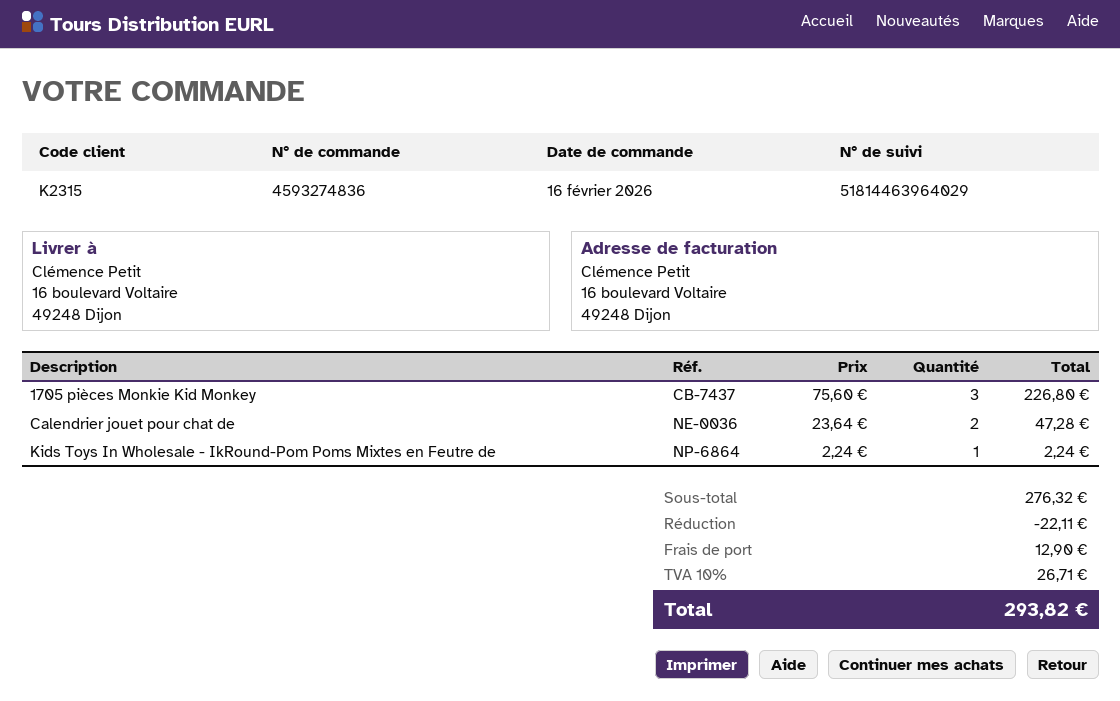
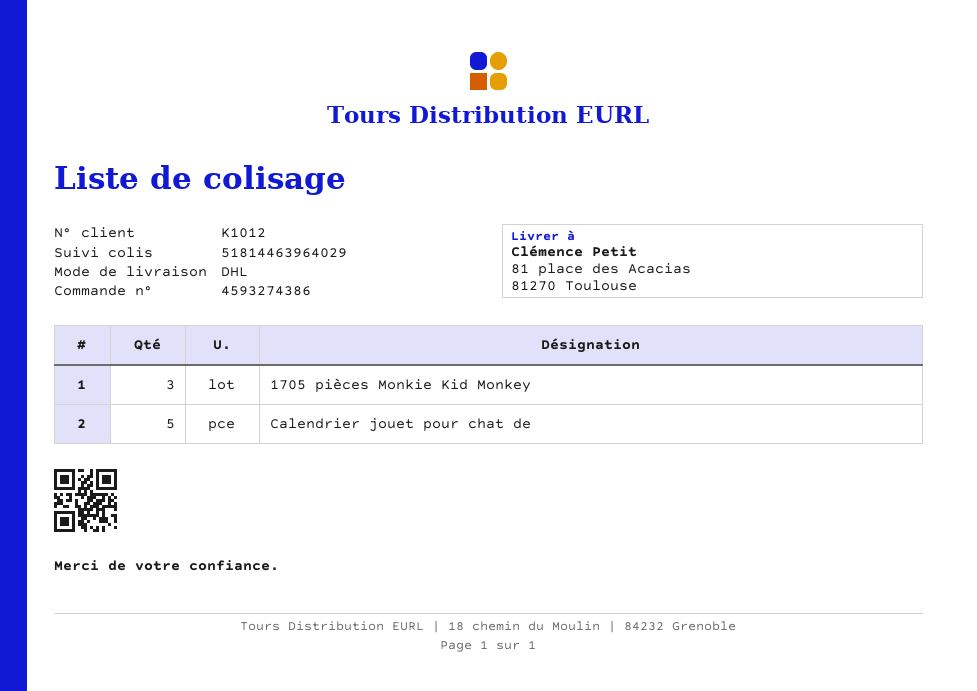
order number: 4593274836 -> 4593274386
customer number: K2315 -> K1012
ship to: 16 boulevard Voltaire, 49248 Dijon -> 81 place des Acacias, 81270 Toulouse
Calendrier jouet pour chat de: 2 -> 5
Kids Toys In Wholesale - IkRound-Pom Poms Mixtes en Feutre de: 1 -> none

